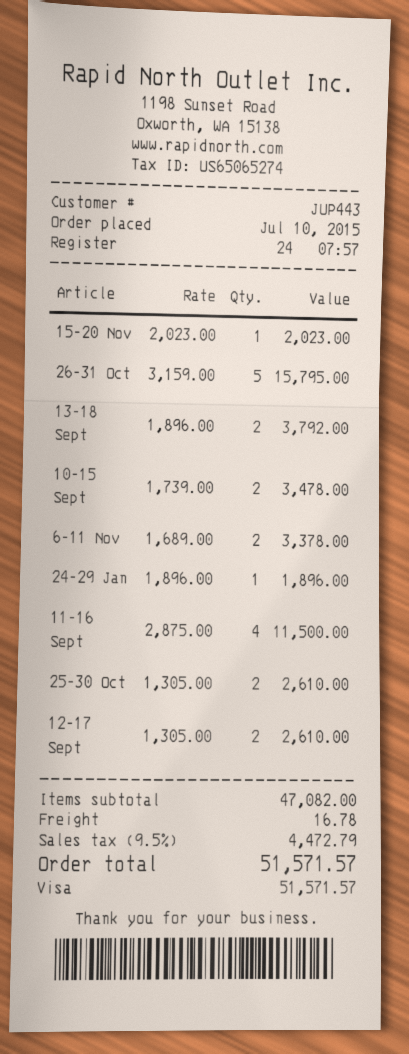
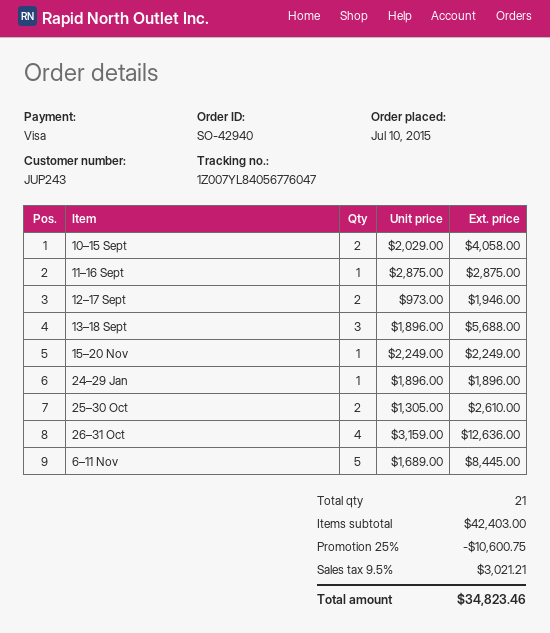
customer number: JUP443 -> JUP243
15–20 Nov: 1 x 2023.00 = 2023.00 -> 1 x 2249.00 = 2249.00
26–31 Oct: 5 x 3159.00 = 15795.00 -> 4 x 3159.00 = 12636.00
13–18 Sept: 2 x 1896.00 = 3792.00 -> 3 x 1896.00 = 5688.00
10–15 Sept: 2 x 1739.00 = 3478.00 -> 2 x 2029.00 = 4058.00
6–11 Nov: 2 x 1689.00 = 3378.00 -> 5 x 1689.00 = 8445.00
11–16 Sept: 4 x 2875.00 = 11500.00 -> 1 x 2875.00 = 2875.00
12–17 Sept: 2 x 1305.00 = 2610.00 -> 2 x 973.00 = 1946.00
subtotal: 47082.00 -> 42403.00
discount: none -> 25% = 10600.75
shipping: 16.78 -> none
tax: 9.5% = 4472.79 -> 9.5% = 3021.21
total: 51571.57 -> 34823.46

